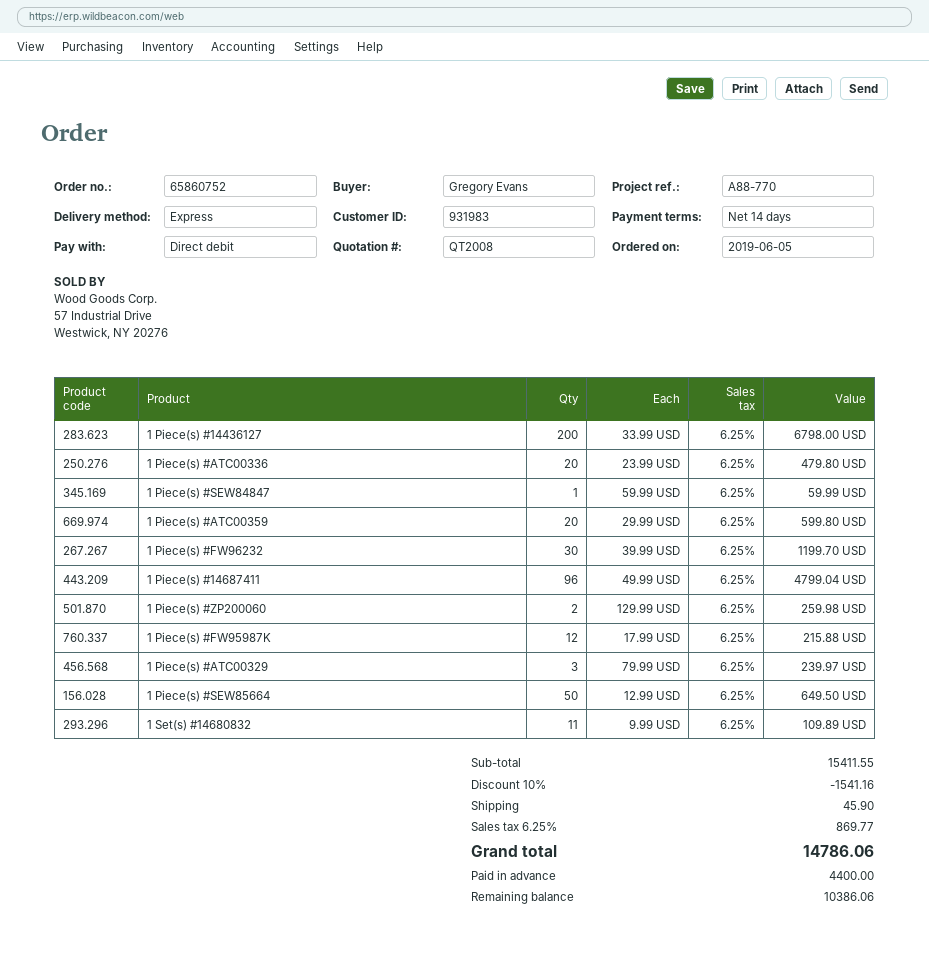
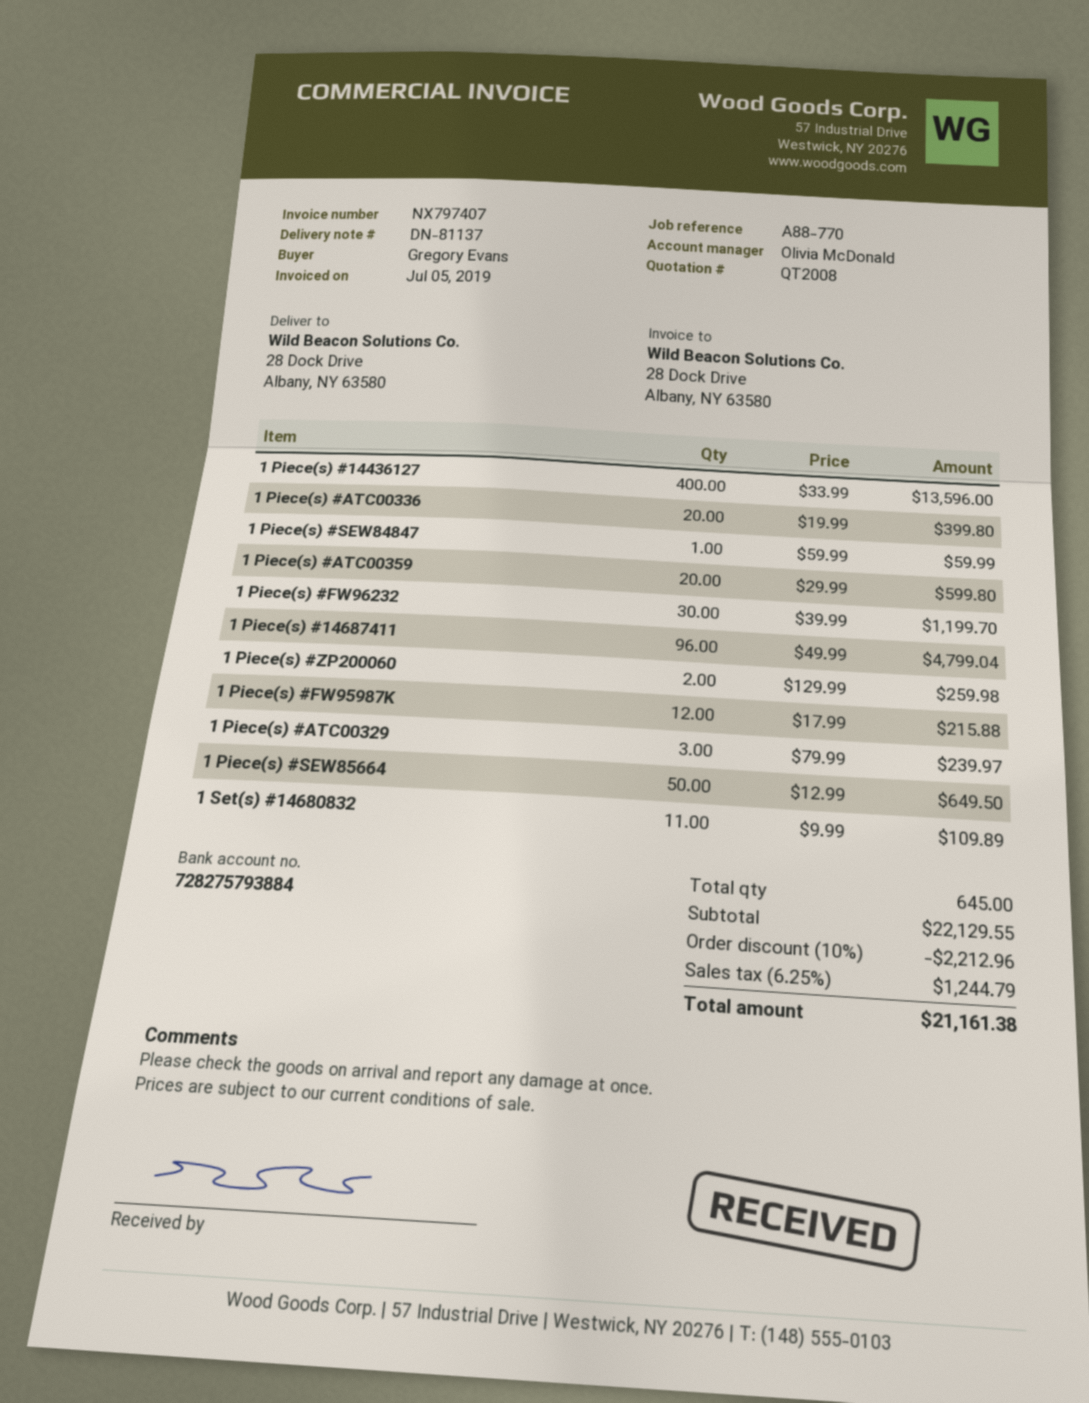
1 Piece(s) #14436127: 200 x 33.99 = 6798.00 -> 400 x 33.99 = 13596.00
1 Piece(s) #ATC00336: 20 x 23.99 = 479.80 -> 20 x 19.99 = 399.80
subtotal: 15411.55 -> 22129.55
discount: 10% = 1541.16 -> 10% = 2212.96
shipping: 45.90 -> none
tax: 6.25% = 869.77 -> 6.25% = 1244.79
total: 14786.06 -> 21161.38

